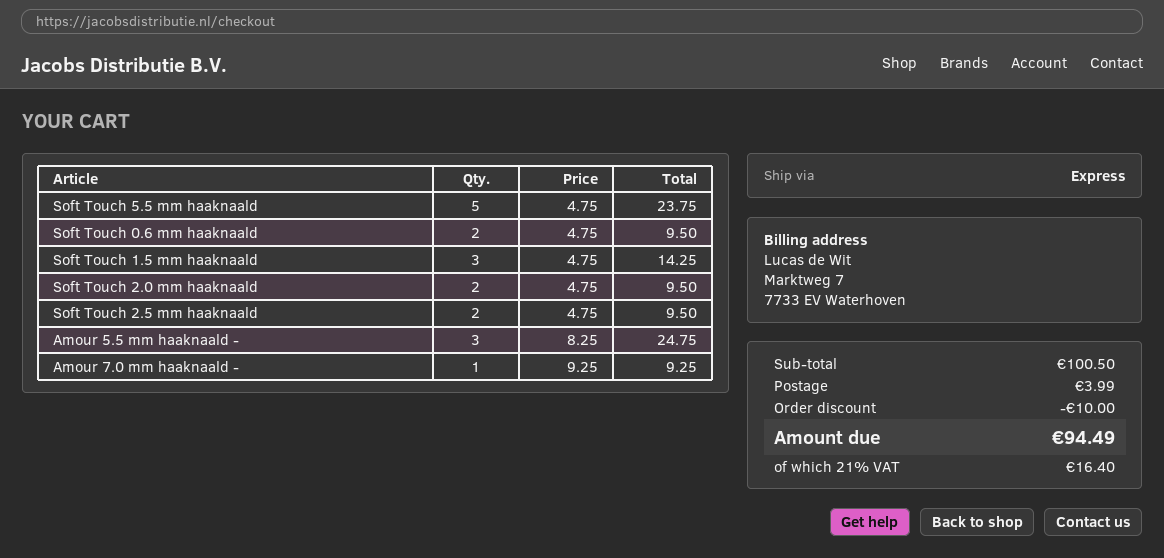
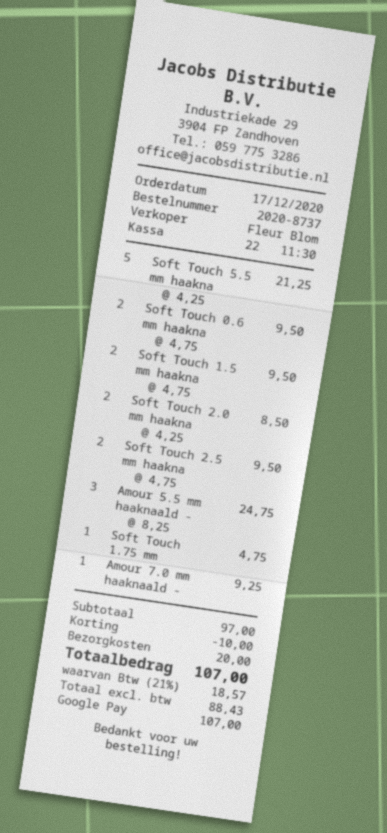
Soft Touch 5.5 mm haaknaald: 5 x 4.75 = 23.75 -> 5 x 4.25 = 21.25
Soft Touch 1.5 mm haaknaald: 3 x 4.75 = 14.25 -> 2 x 4.75 = 9.50
Soft Touch 2.0 mm haaknaald: 2 x 4.75 = 9.50 -> 2 x 4.25 = 8.50
Soft Touch 1.75 mm: none -> 1 x 4.75 = 4.75
subtotal: 100.50 -> 97.00
shipping: 3.99 -> 20.00
tax: 21% = 16.40 -> 21% = 18.57
total: 94.49 -> 107.00

